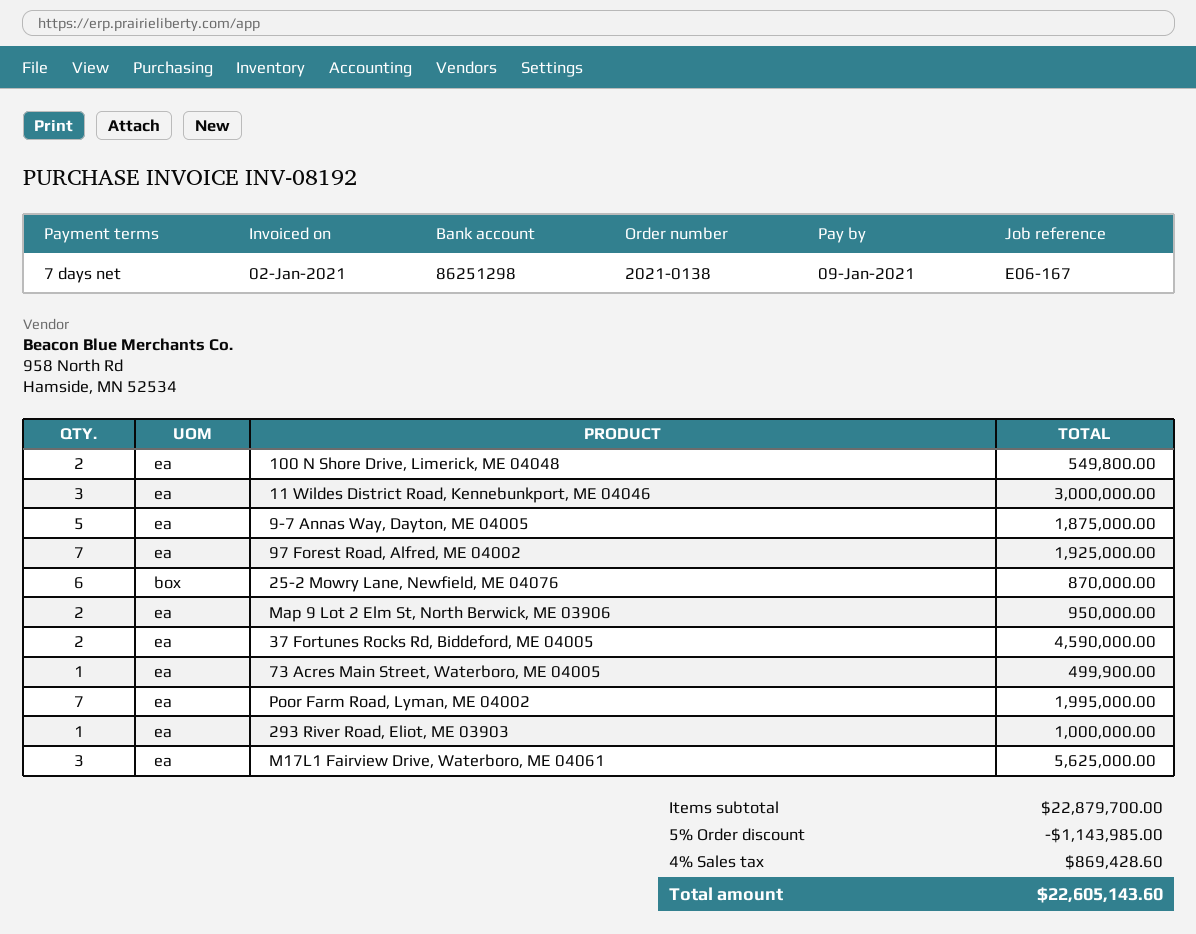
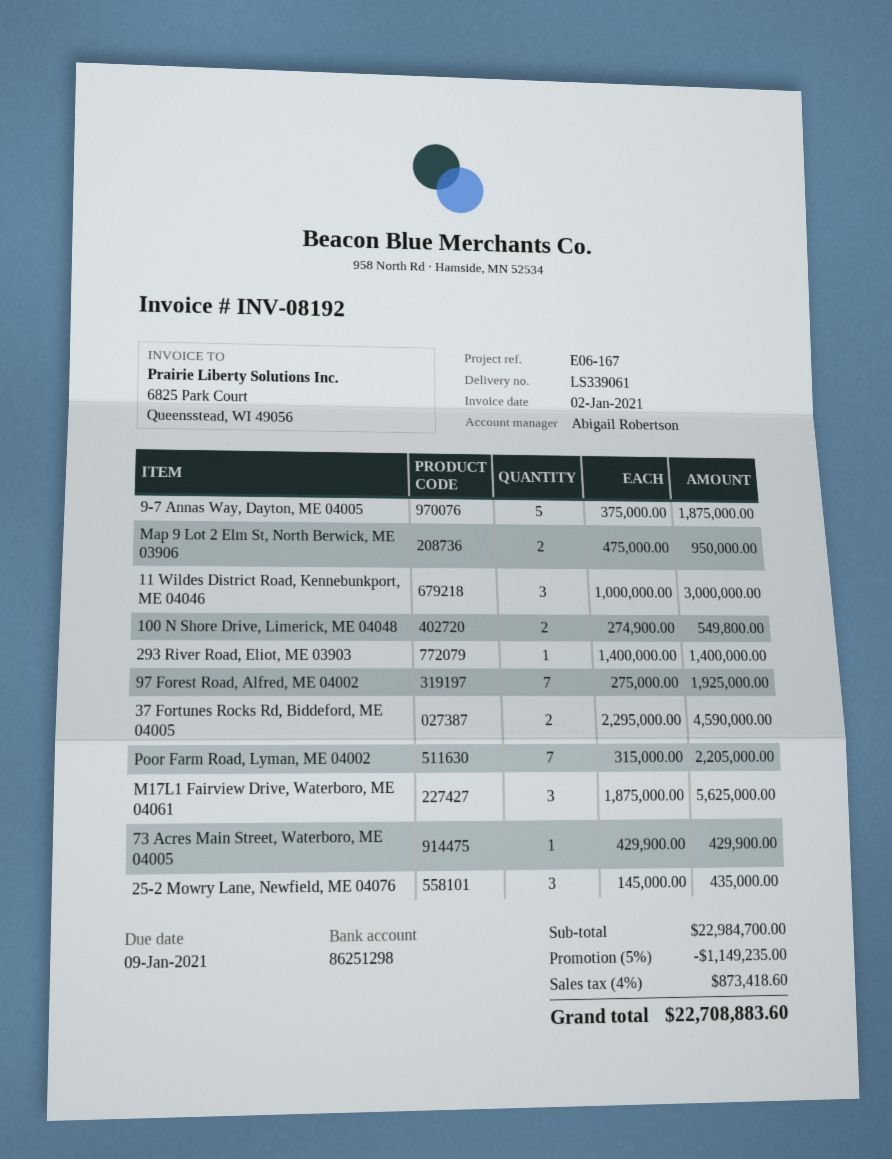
25-2 Mowry Lane, Newfield, ME 04076: 6 for 870000.00 -> 3 for 435000.00
73 Acres Main Street, Waterboro, ME 04005: 1 for 499900.00 -> 1 for 429900.00
Poor Farm Road, Lyman, ME 04002: 7 for 1995000.00 -> 7 for 2205000.00
293 River Road, Eliot, ME 03903: 1 for 1000000.00 -> 1 for 1400000.00
subtotal: 22879700.00 -> 22984700.00
discount: 5% = 1143985.00 -> 5% = 1149235.00
tax: 4% = 869428.60 -> 4% = 873418.60
total: 22605143.60 -> 22708883.60

